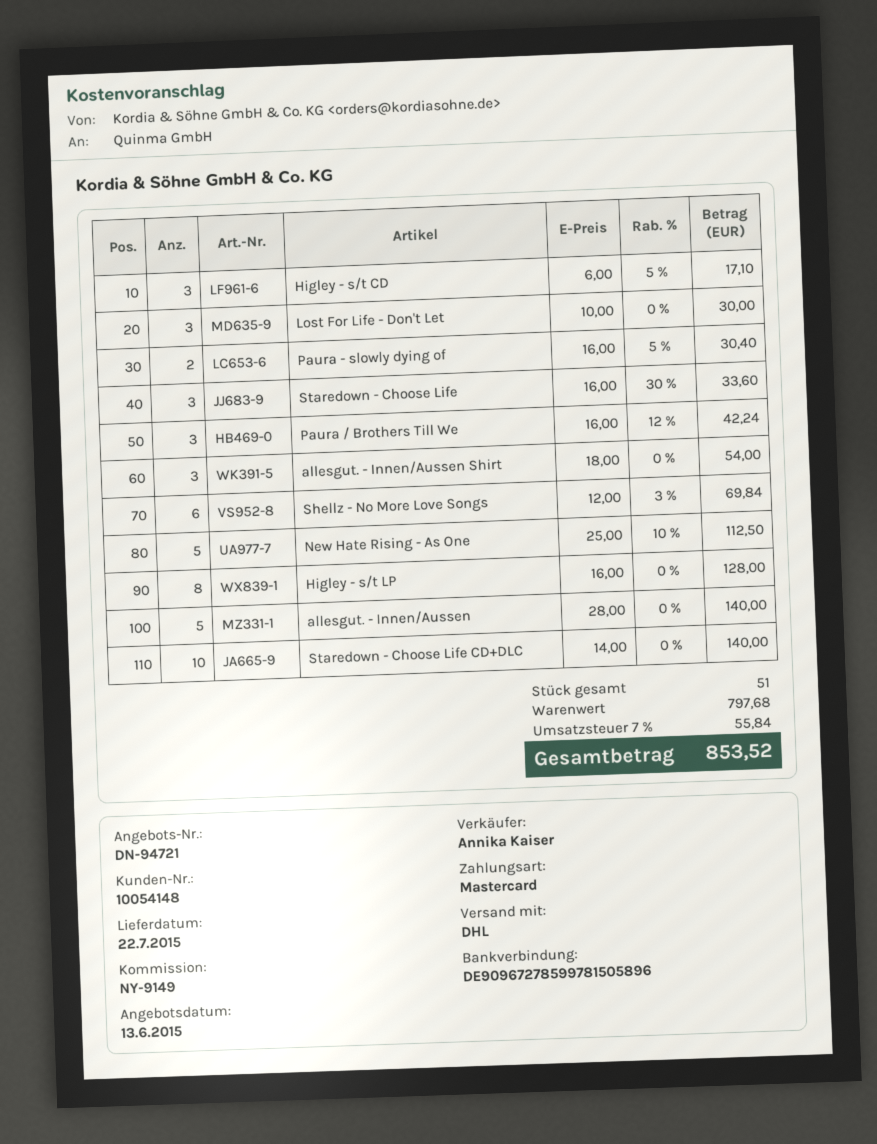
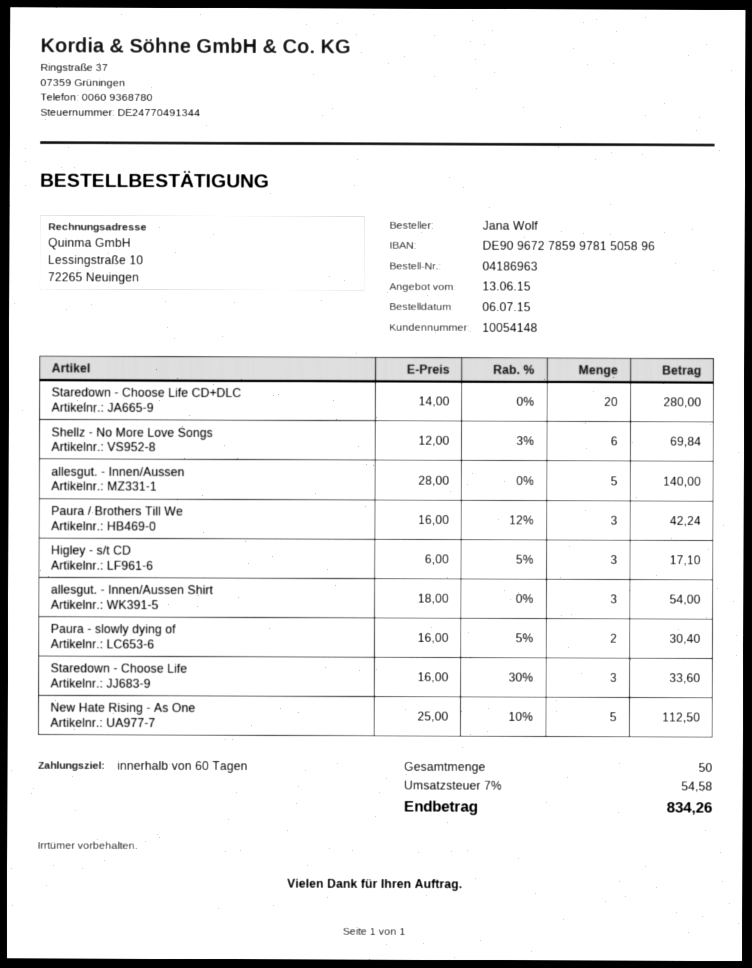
Lost For Life - Don't Let: 3 x 10.00 = 30.00 -> none
Higley - s/t LP: 8 x 16.00 = 128.00 -> none
Staredown - Choose Life CD+DLC: 10 x 14.00 = 140.00 -> 20 x 14.00 = 280.00
total quantity: 51 -> 50
tax: 7% = 55.84 -> 7% = 54.58
total: 853.52 -> 834.26

